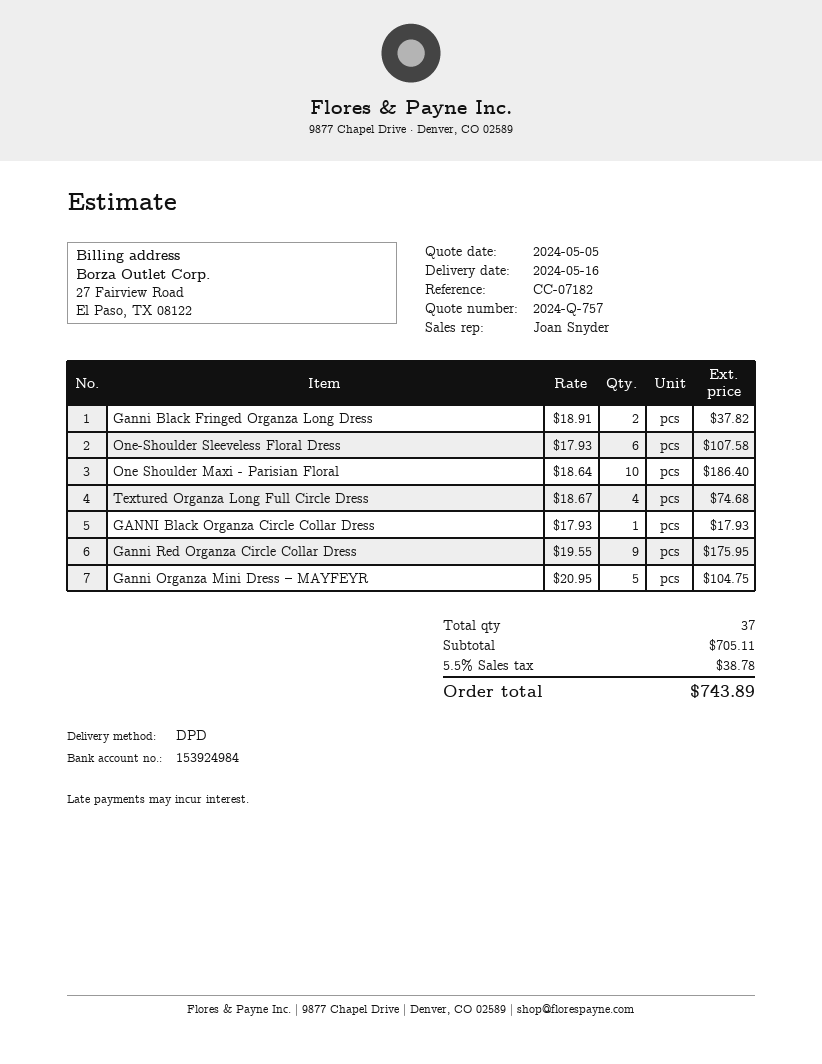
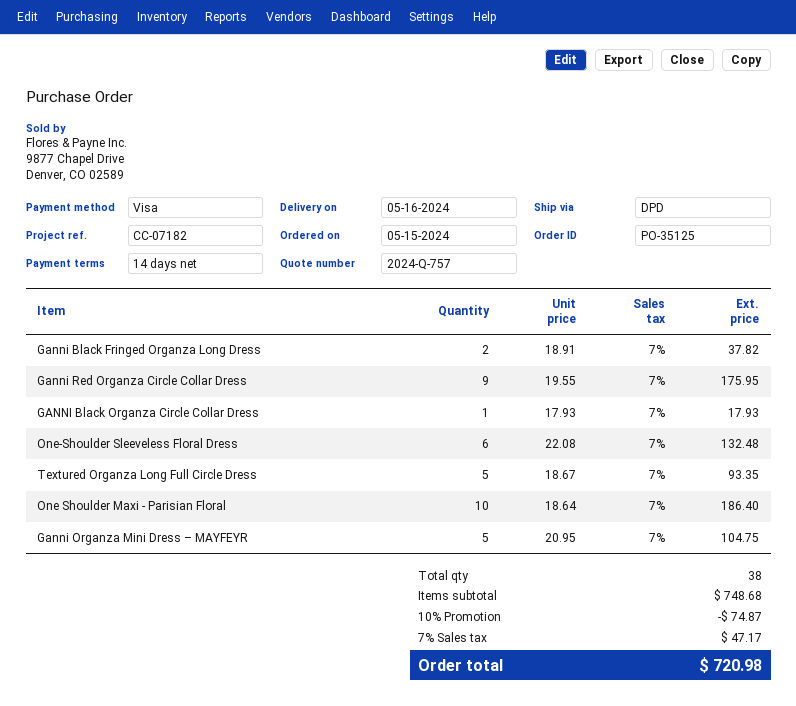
One-Shoulder Sleeveless Floral Dress: 6 x 17.93 = 107.58 -> 6 x 22.08 = 132.48
Textured Organza Long Full Circle Dress: 4 x 18.67 = 74.68 -> 5 x 18.67 = 93.35
total quantity: 37 -> 38
subtotal: 705.11 -> 748.68
discount: none -> 10% = 74.87
tax: 5.5% = 38.78 -> 7% = 47.17
total: 743.89 -> 720.98

